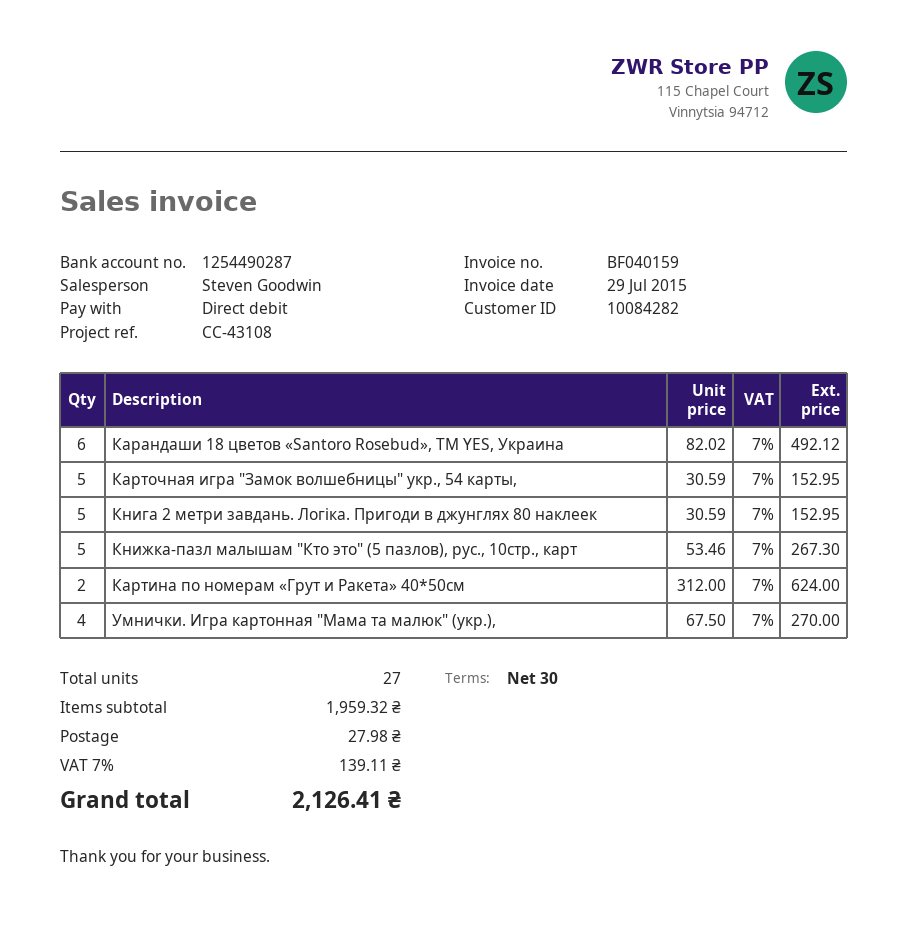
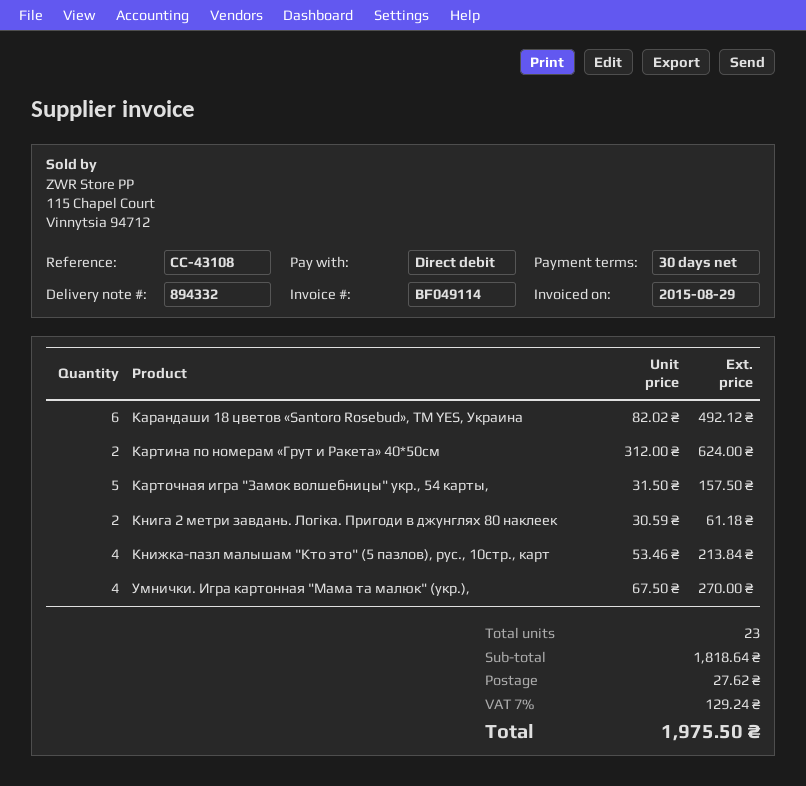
invoice number: BF040159 -> BF049114
invoice date: 2015-07-29 -> 2015-08-29
Карточная игра "Замок волшебницы" укр., 54 карты,: 5 x 30.59 = 152.95 -> 5 x 31.50 = 157.50
Книга 2 метри завдань. Логіка. Пригоди в джунглях 80 наклеек: 5 x 30.59 = 152.95 -> 2 x 30.59 = 61.18
Книжка-пазл малышам "Кто это" (5 пазлов), рус., 10стр., карт: 5 x 53.46 = 267.30 -> 4 x 53.46 = 213.84
total quantity: 27 -> 23
subtotal: 1959.32 -> 1818.64
shipping: 27.98 -> 27.62
tax: 7% = 139.11 -> 7% = 129.24
total: 2126.41 -> 1975.50

